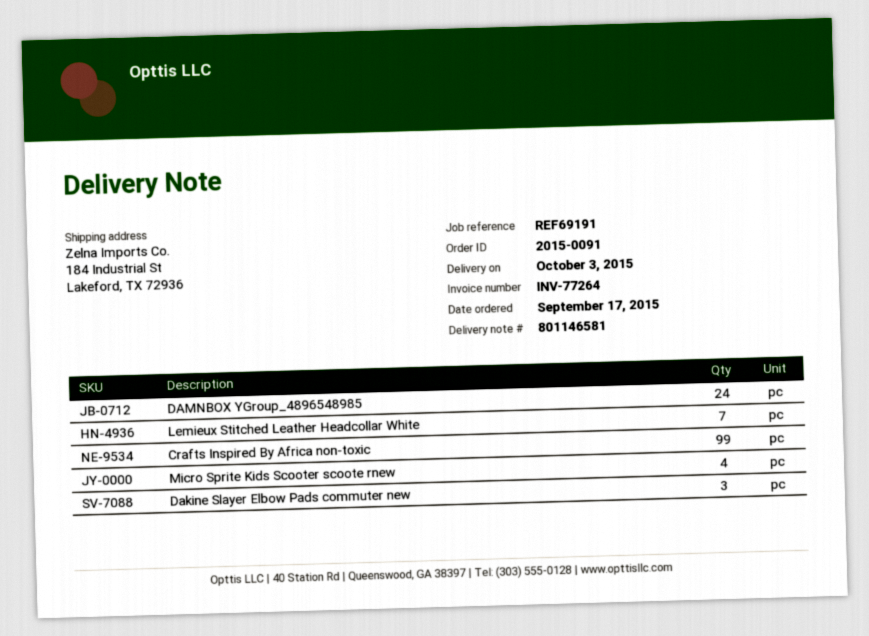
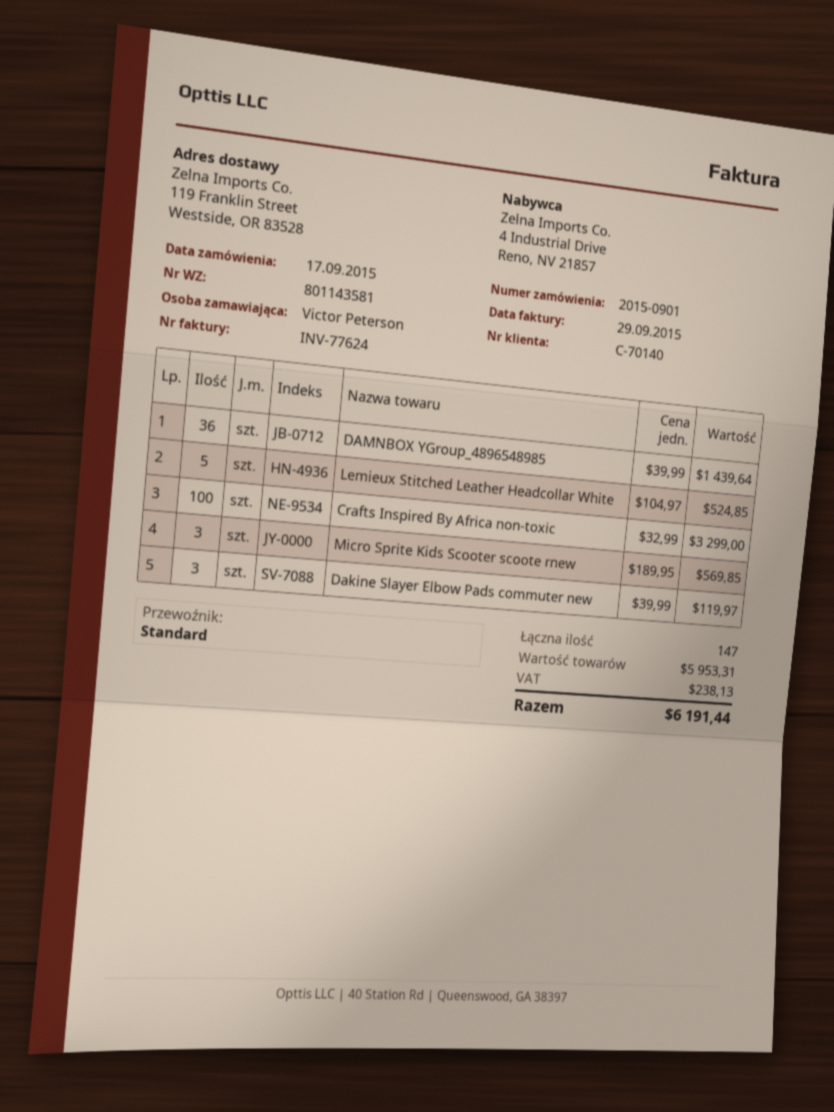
order number: 2015-0091 -> 2015-0901
delivery note number: 801146581 -> 801143581
invoice number: INV-77264 -> INV-77624
ship to: 184 Industrial St, Lakeford, TX 72936 -> 119 Franklin Street, Westside, OR 83528
DAMNBOX YGroup_4896548985: 24 -> 36
Lemieux Stitched Leather Headcollar White: 7 -> 5
Crafts Inspired By Africa non-toxic: 99 -> 100
Micro Sprite Kids Scooter scoote rnew: 4 -> 3

